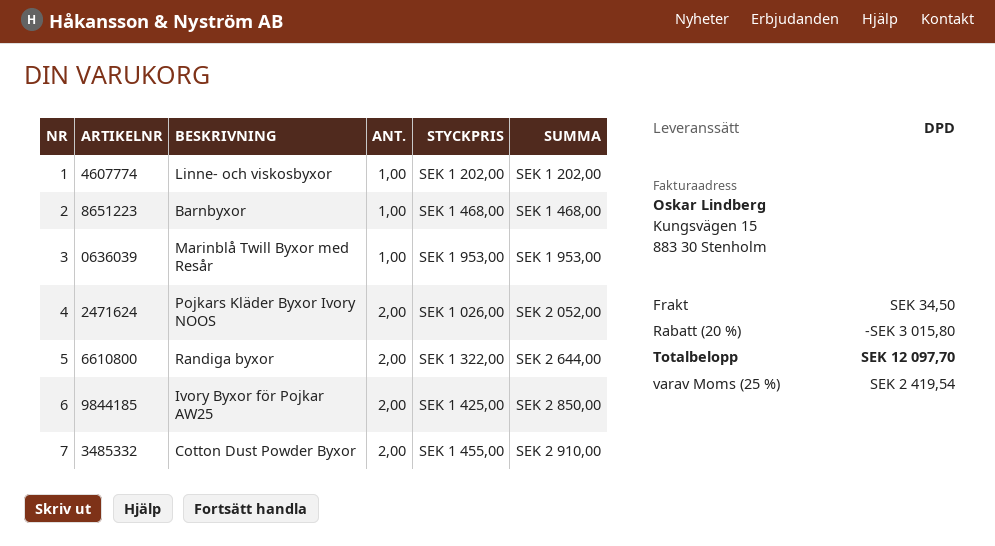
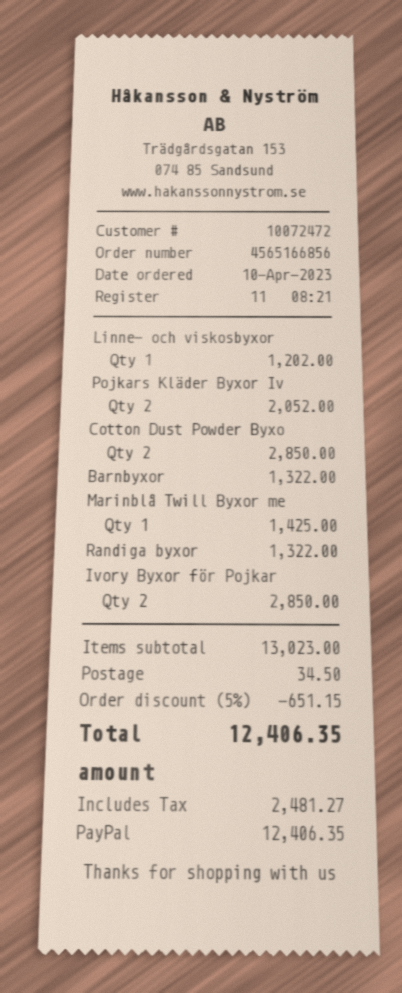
Barnbyxor: 1 for 1468.00 -> 1 for 1322.00
Marinblå Twill Byxor med Resår: 1 for 1953.00 -> 1 for 1425.00
Randiga byxor: 2 for 2644.00 -> 1 for 1322.00
Cotton Dust Powder Byxor: 2 for 2910.00 -> 2 for 2850.00
discount: 20% = 3015.80 -> 5% = 651.15
tax: 2419.54 -> 2481.27
total: 12097.70 -> 12406.35

